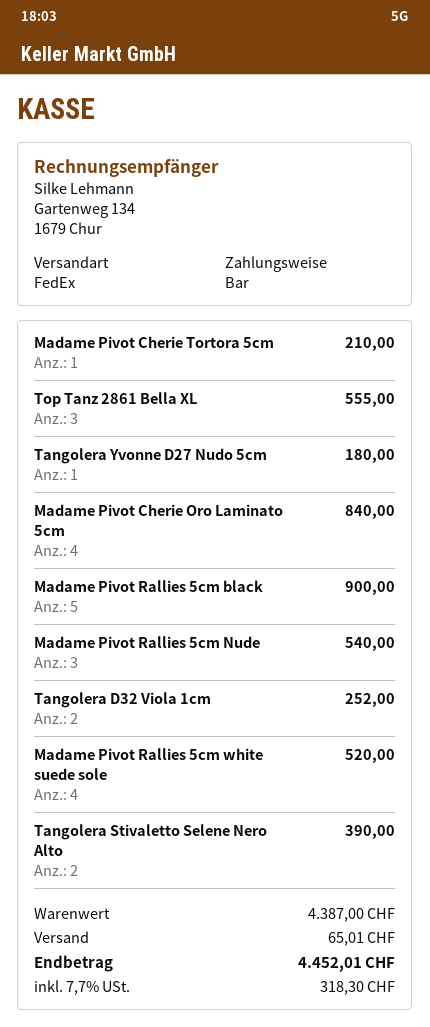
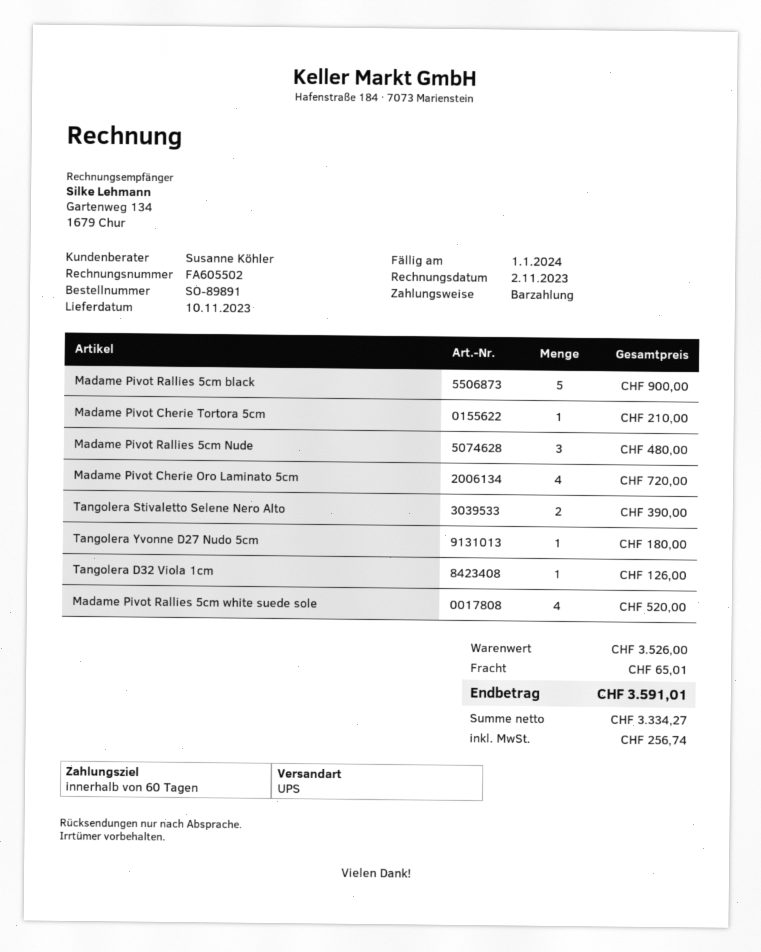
shipping method: FedEx -> UPS
Top Tanz 2861 Bella XL: 3 for 555.00 -> none
Madame Pivot Cherie Oro Laminato 5cm: 4 for 840.00 -> 4 for 720.00
Madame Pivot Rallies 5cm Nude: 3 for 540.00 -> 3 for 480.00
Tangolera D32 Viola 1cm: 2 for 252.00 -> 1 for 126.00
subtotal: 4387.00 -> 3526.00
tax: 318.30 -> 256.74
total: 4452.01 -> 3591.01

